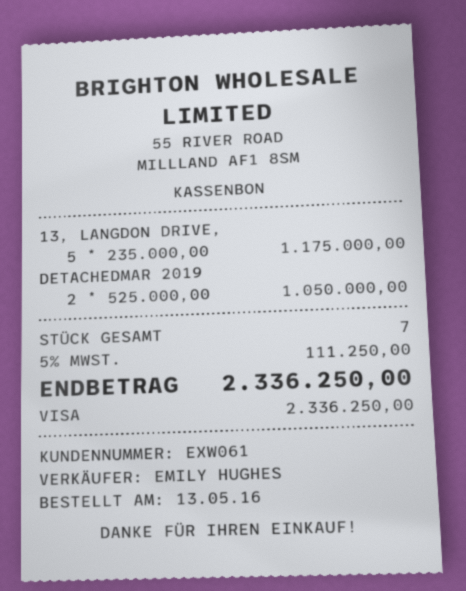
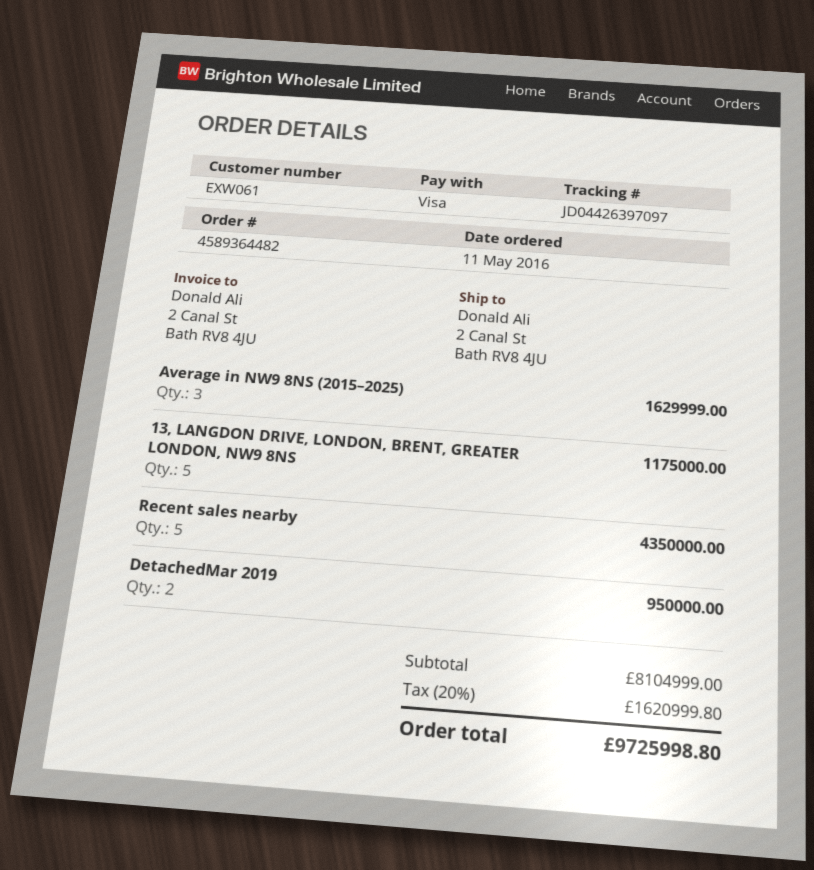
order date: 2016-05-13 -> 2016-05-11
DETACHEDMAR 2019: 2 for 1050000.00 -> 2 for 950000.00
Average in NW9 8NS (2015–2025): none -> 3 for 1629999.00
Recent sales nearby: none -> 5 for 4350000.00
tax: 5% = 111250.00 -> 20% = 1620999.80
total: 2336250.00 -> 9725998.80

